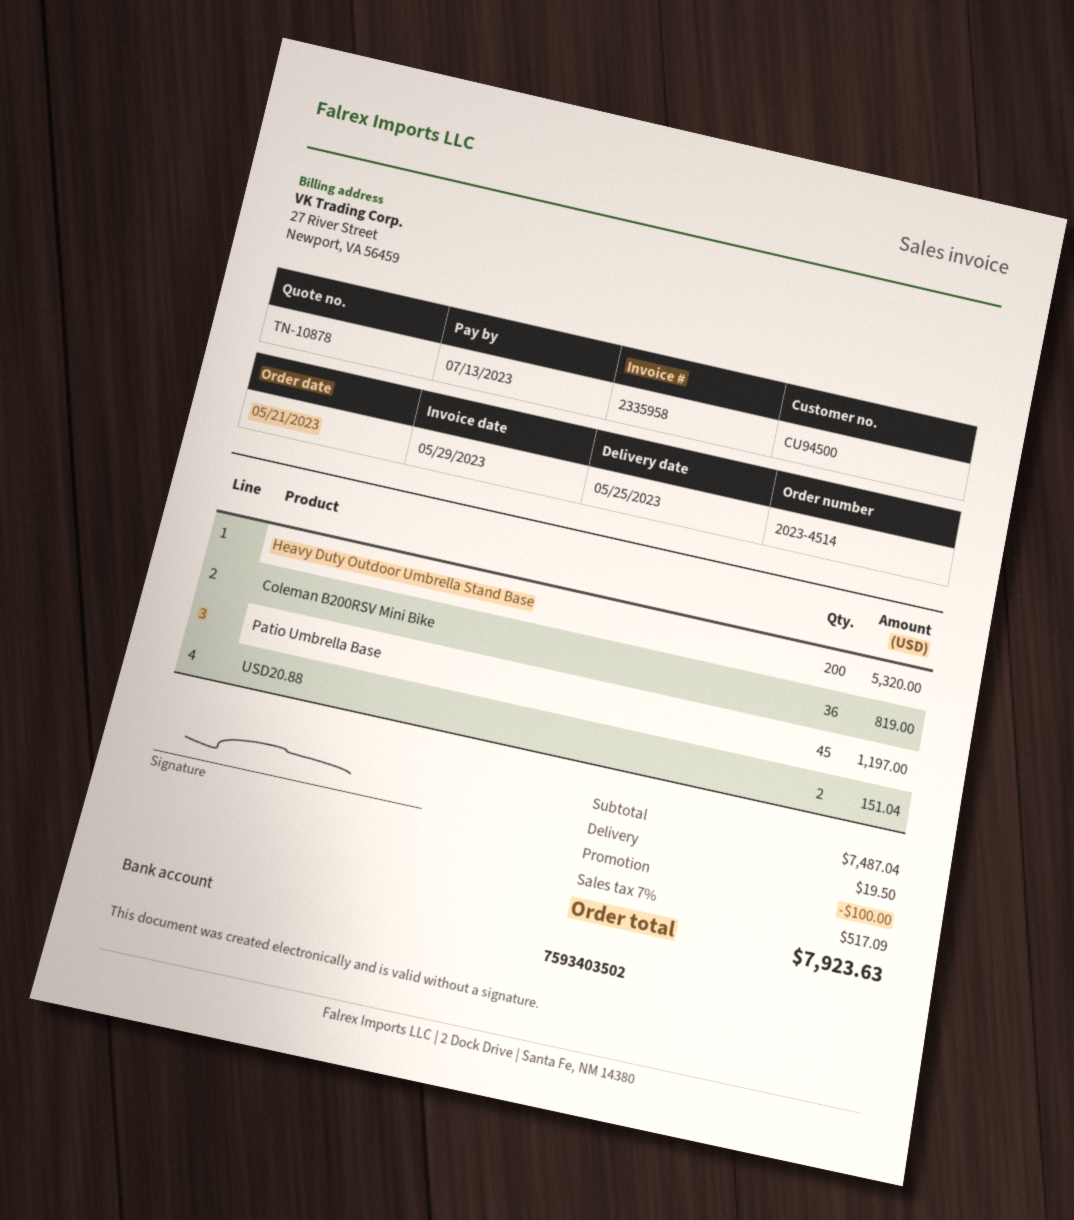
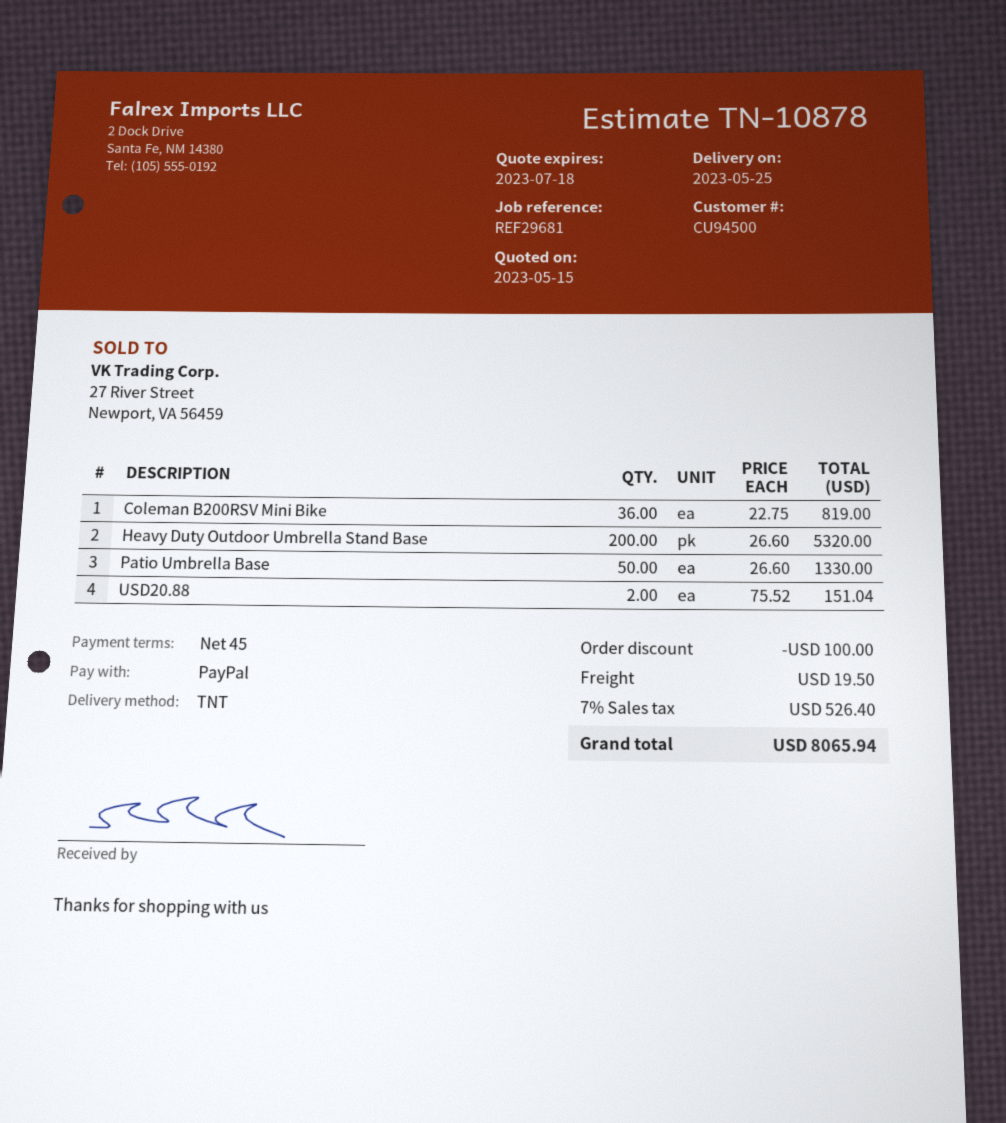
Patio Umbrella Base: 45 for 1197.00 -> 50 for 1330.00
tax: 7% = 517.09 -> 7% = 526.40
total: 7923.63 -> 8065.94

